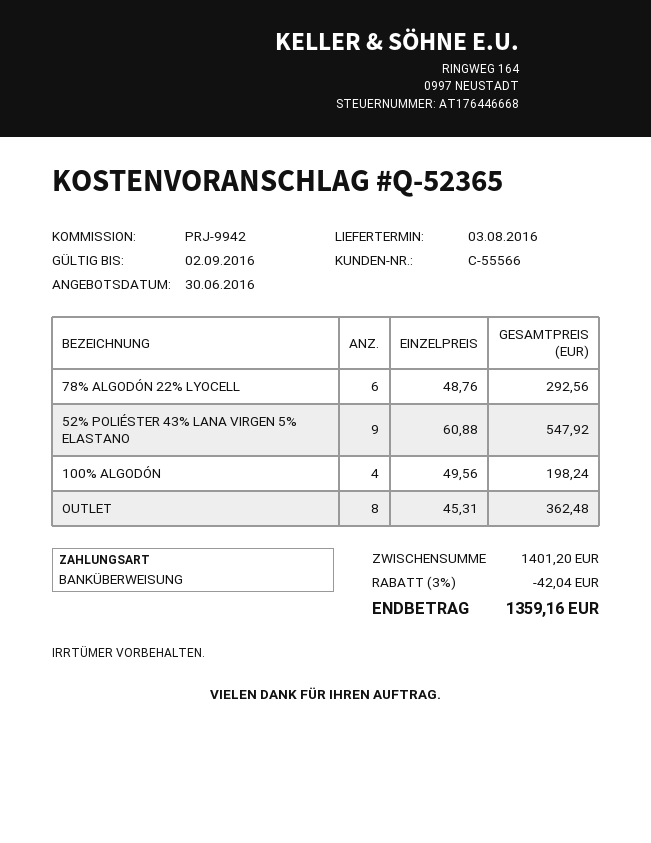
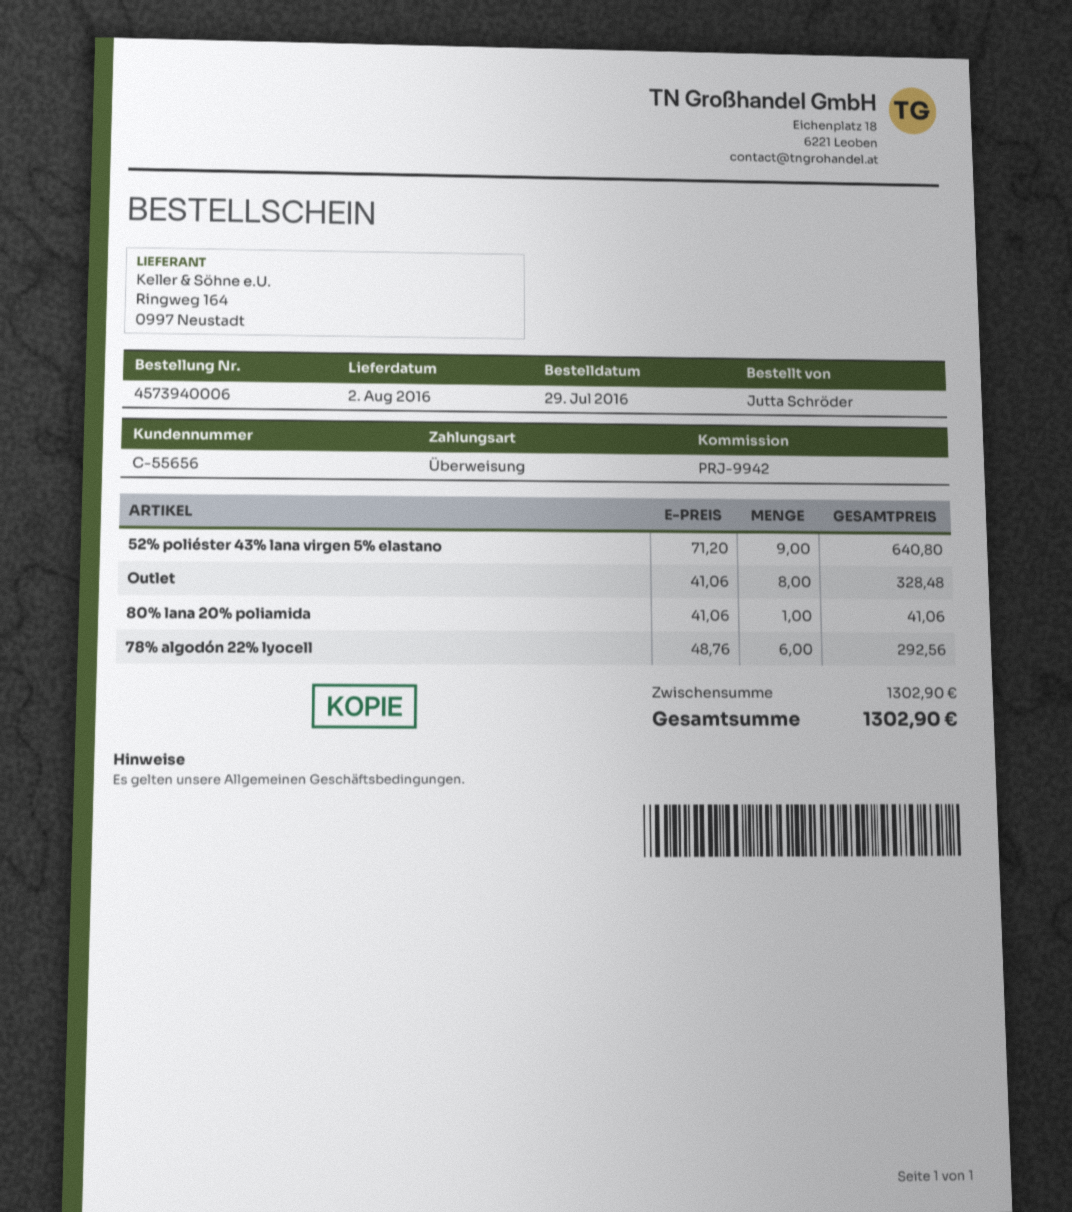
delivery date: 2016-08-03 -> 2016-08-02
customer number: C-55566 -> C-55656
52% POLIÉSTER 43% LANA VIRGEN 5% ELASTANO: 9 x 60.88 = 547.92 -> 9 x 71.20 = 640.80
100% ALGODÓN: 4 x 49.56 = 198.24 -> none
OUTLET: 8 x 45.31 = 362.48 -> 8 x 41.06 = 328.48
80% lana 20% poliamida: none -> 1 x 41.06 = 41.06
subtotal: 1401.20 -> 1302.90
discount: 3% = 42.04 -> none
total: 1359.16 -> 1302.90

